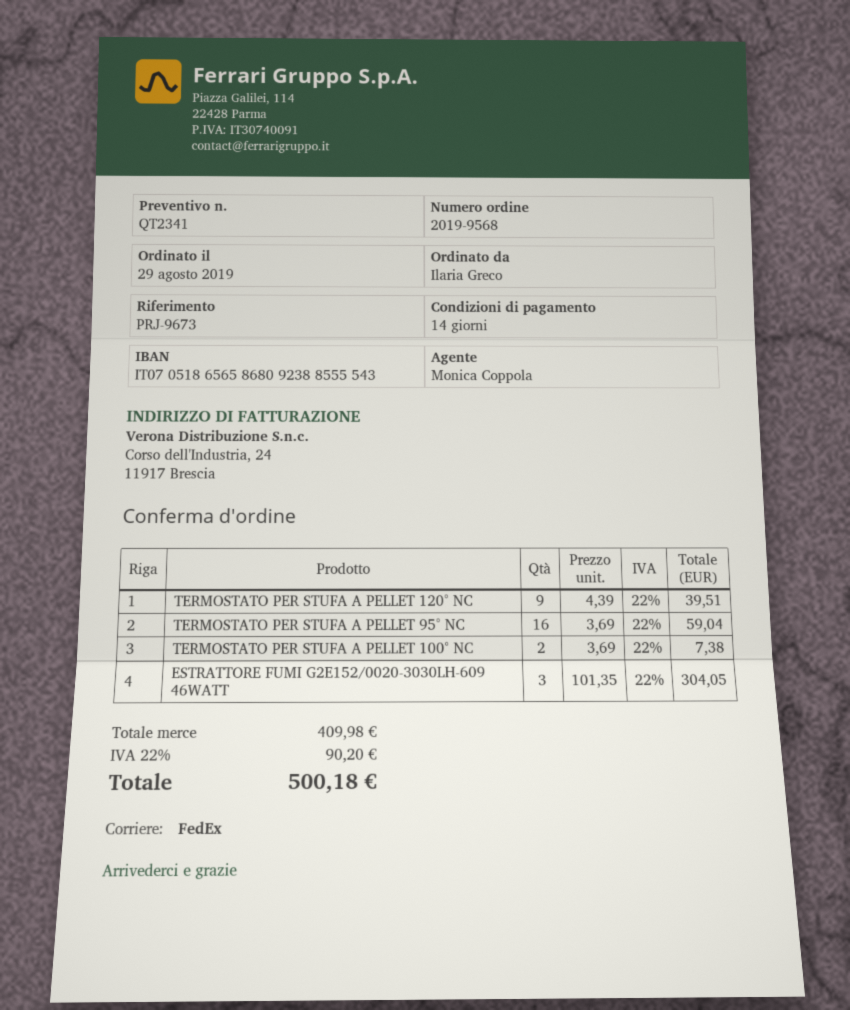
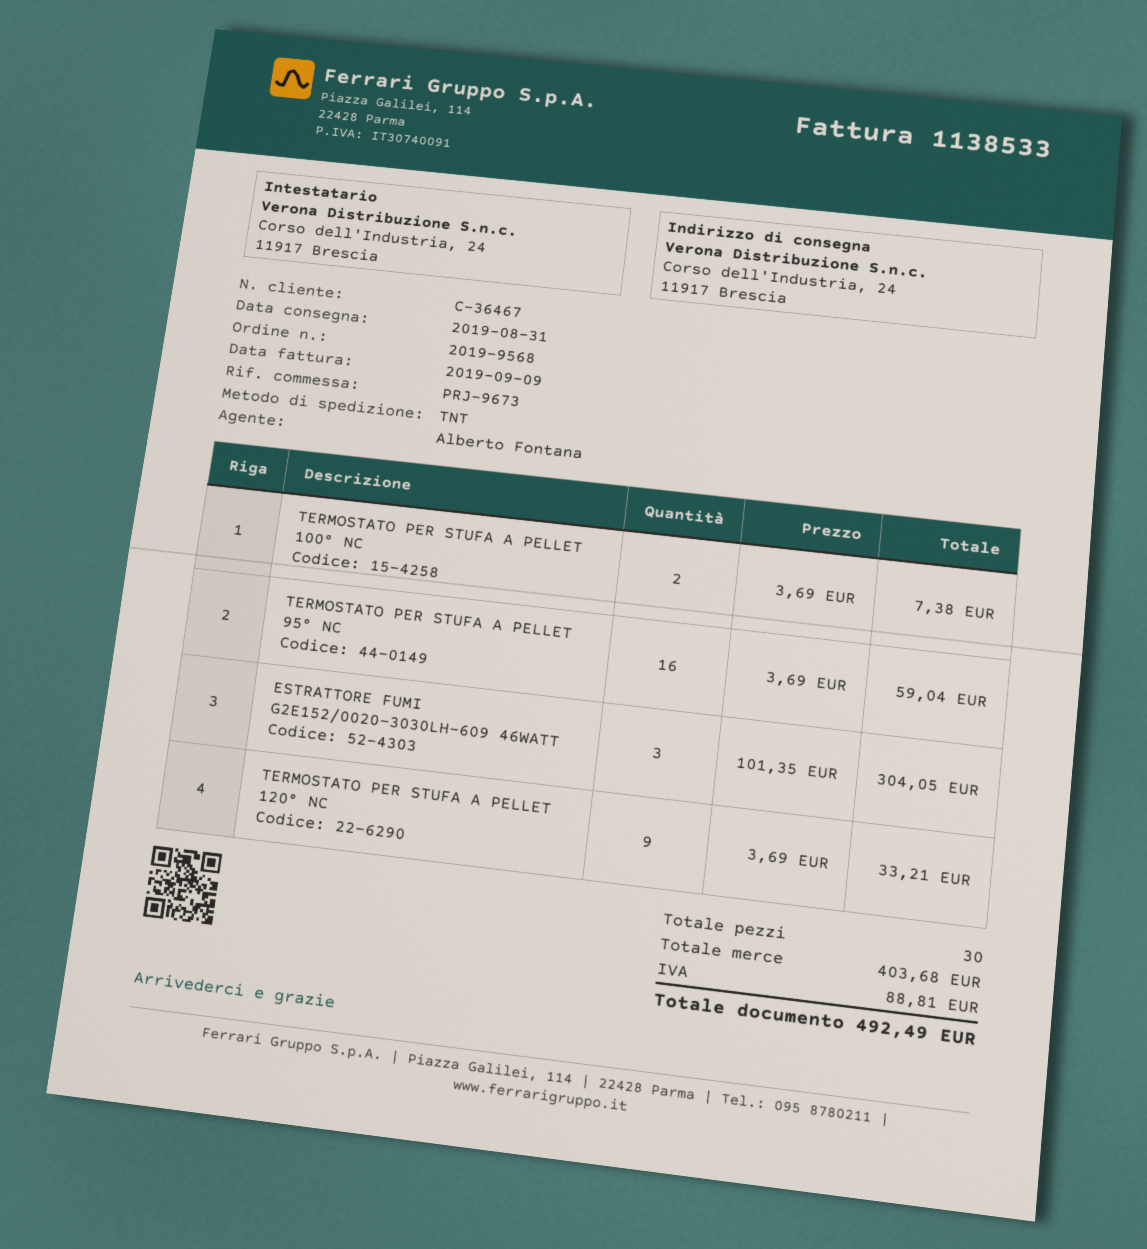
sales rep: Monica Coppola -> Alberto Fontana
shipping method: FedEx -> TNT
TERMOSTATO PER STUFA A PELLET 120° NC: 9 x 4.39 = 39.51 -> 9 x 3.69 = 33.21
subtotal: 409.98 -> 403.68
tax: 90.20 -> 88.81
total: 500.18 -> 492.49

